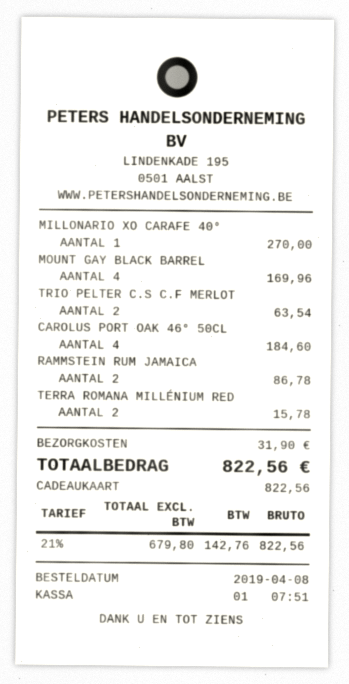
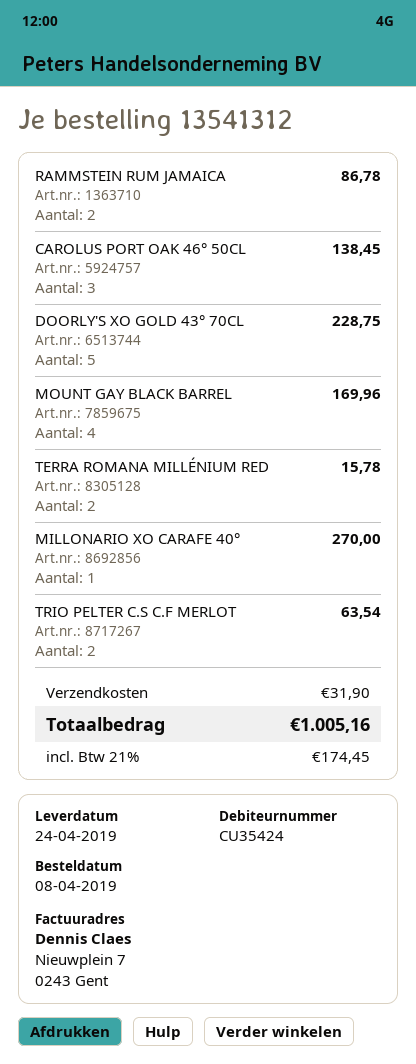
CAROLUS PORT OAK 46° 50CL: 4 for 184.60 -> 3 for 138.45
DOORLY'S XO GOLD 43° 70CL: none -> 5 for 228.75
tax: 21% = 142.76 -> 21% = 174.45
total: 822.56 -> 1005.16

